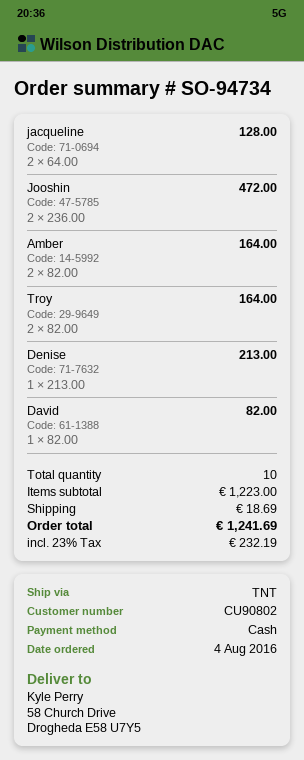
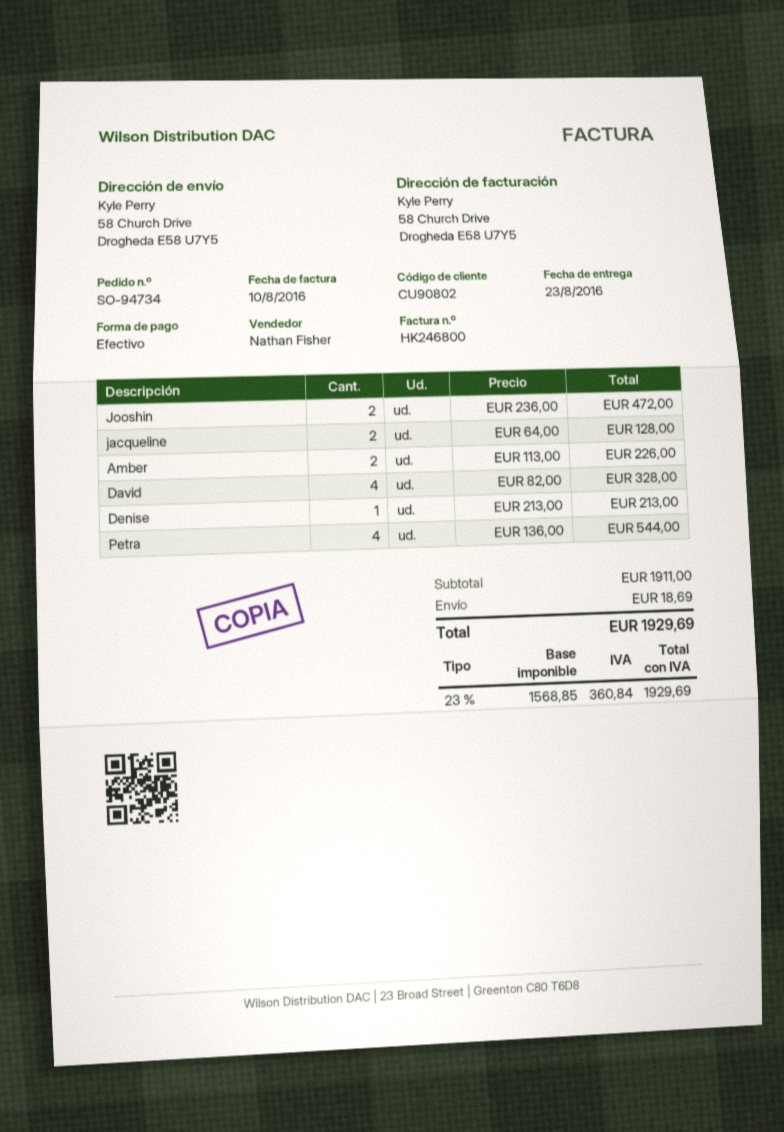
Amber: 2 x 82.00 = 164.00 -> 2 x 113.00 = 226.00
Troy: 2 x 82.00 = 164.00 -> none
David: 1 x 82.00 = 82.00 -> 4 x 82.00 = 328.00
Petra: none -> 4 x 136.00 = 544.00
subtotal: 1223.00 -> 1911.00
tax: 23% = 232.19 -> 23% = 360.84
total: 1241.69 -> 1929.69

